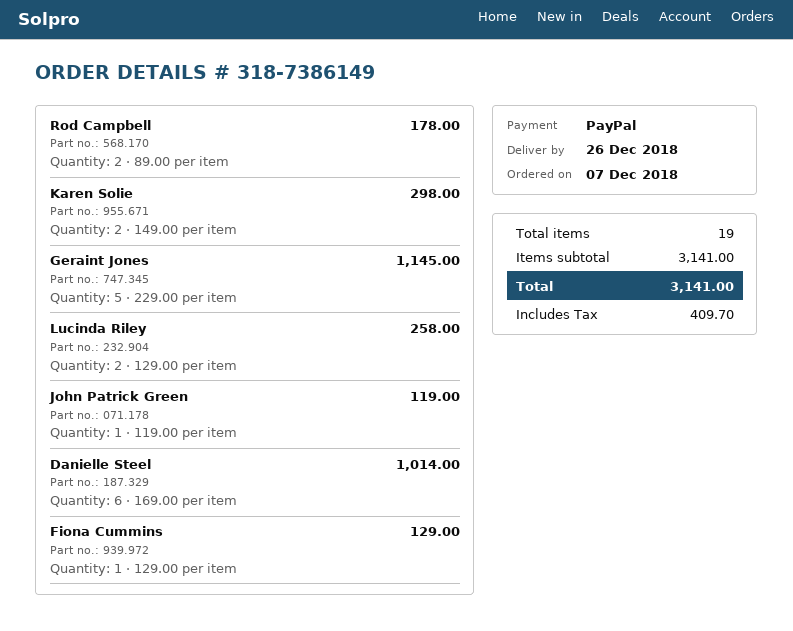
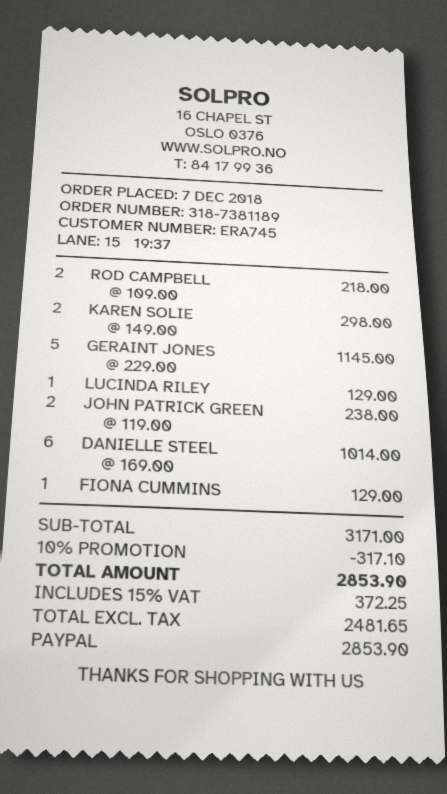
order number: 318-7386149 -> 318-7381189
Rod Campbell: 2 x 89.00 = 178.00 -> 2 x 109.00 = 218.00
Lucinda Riley: 2 x 129.00 = 258.00 -> 1 x 129.00 = 129.00
John Patrick Green: 1 x 119.00 = 119.00 -> 2 x 119.00 = 238.00
subtotal: 3141.00 -> 3171.00
discount: none -> 10% = 317.10
tax: 409.70 -> 372.25
total: 3141.00 -> 2853.90

